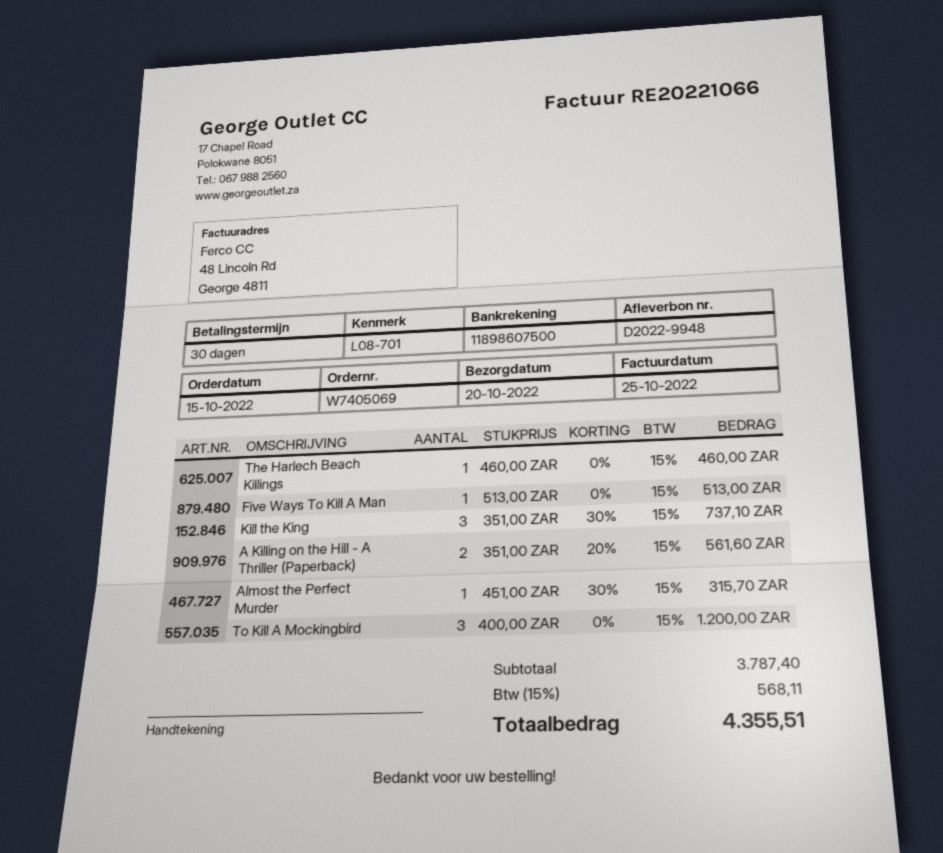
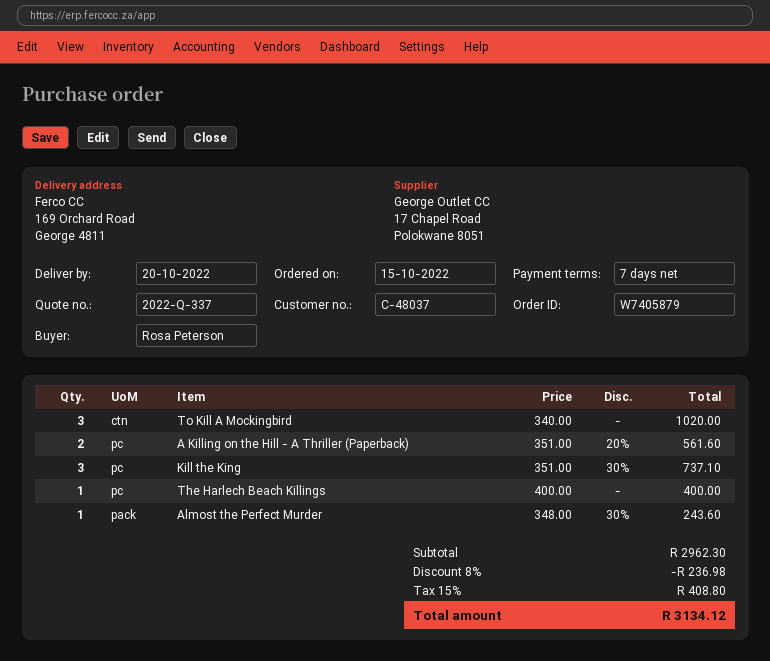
order number: W7405069 -> W7405879
payment terms: 30 days -> 7 days
The Harlech Beach Killings: 1 x 460.00 = 460.00 -> 1 x 400.00 = 400.00
Five Ways To Kill A Man: 1 x 513.00 = 513.00 -> none
Almost the Perfect Murder: 1 x 451.00 - 30% = 315.70 -> 1 x 348.00 - 30% = 243.60
To Kill A Mockingbird: 3 x 400.00 = 1200.00 -> 3 x 340.00 = 1020.00
subtotal: 3787.40 -> 2962.30
discount: none -> 8% = 236.98
tax: 15% = 568.11 -> 15% = 408.80
total: 4355.51 -> 3134.12

